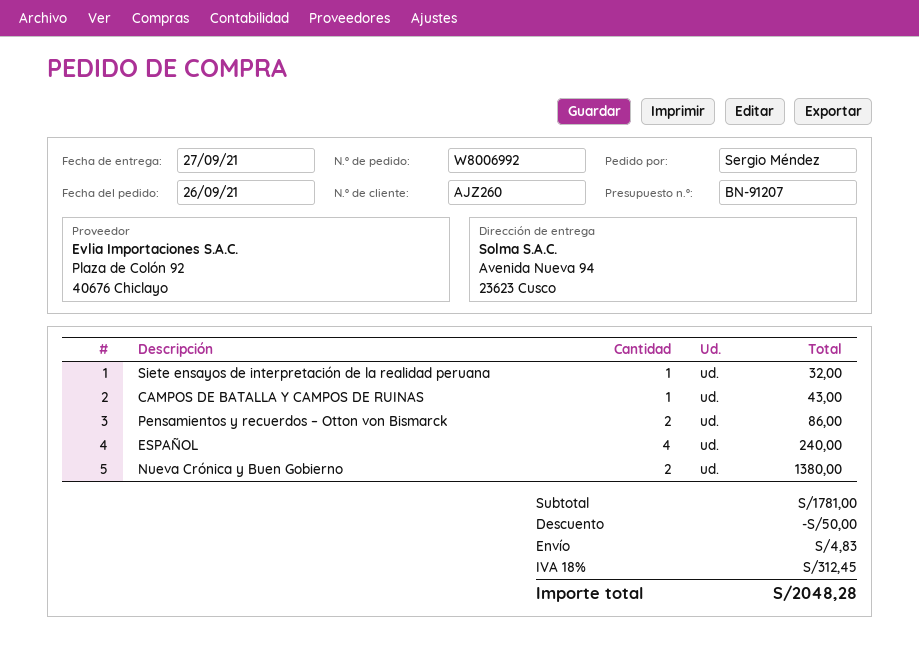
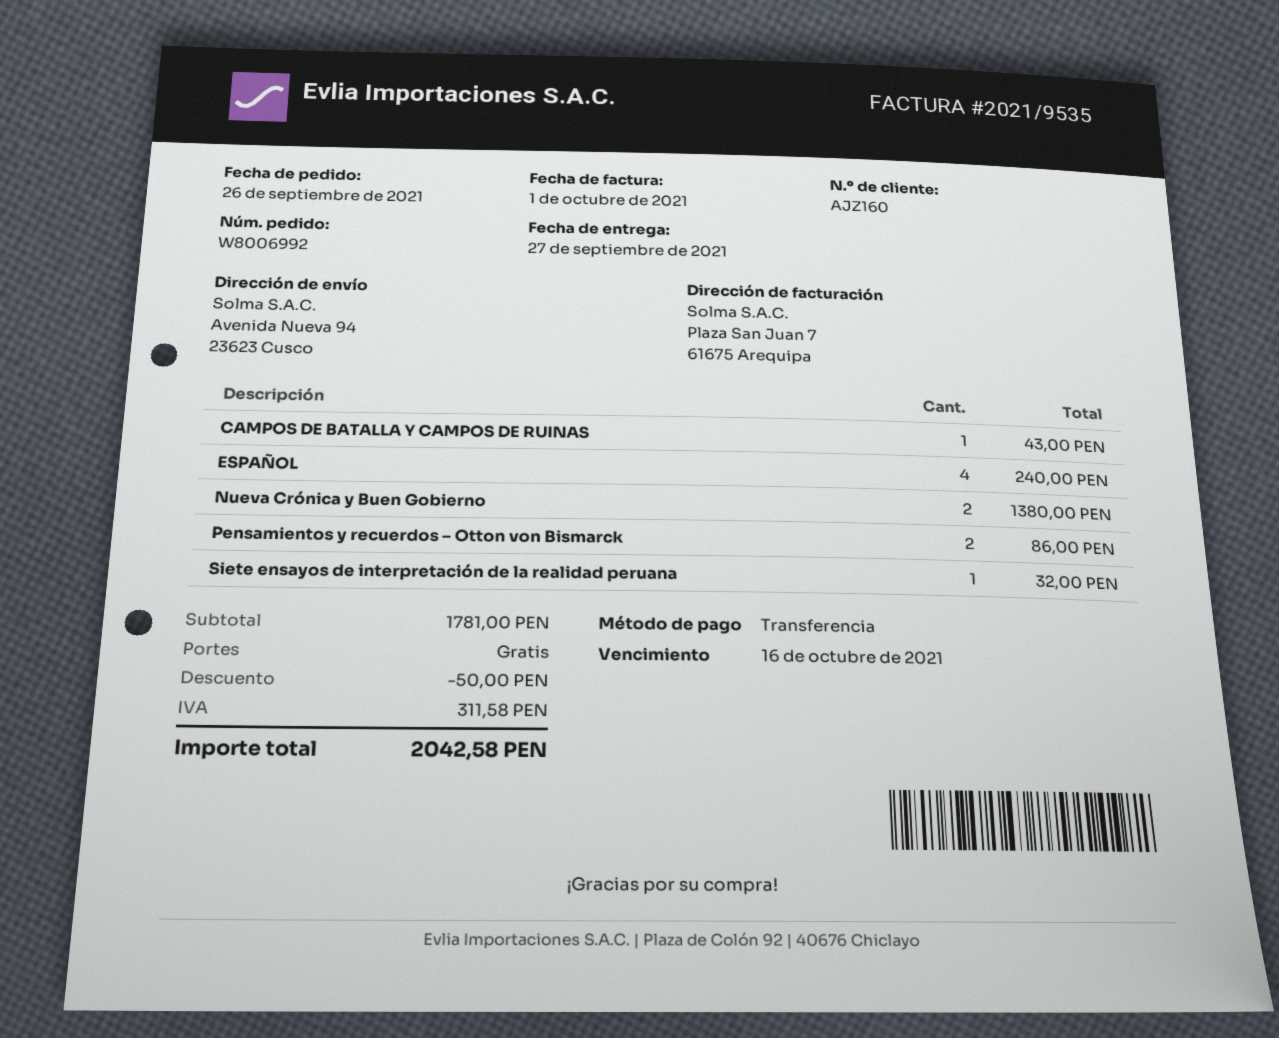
customer number: AJZ260 -> AJZ160
shipping: 4.83 -> 0.00
tax: 312.45 -> 311.58
total: 2048.28 -> 2042.58

